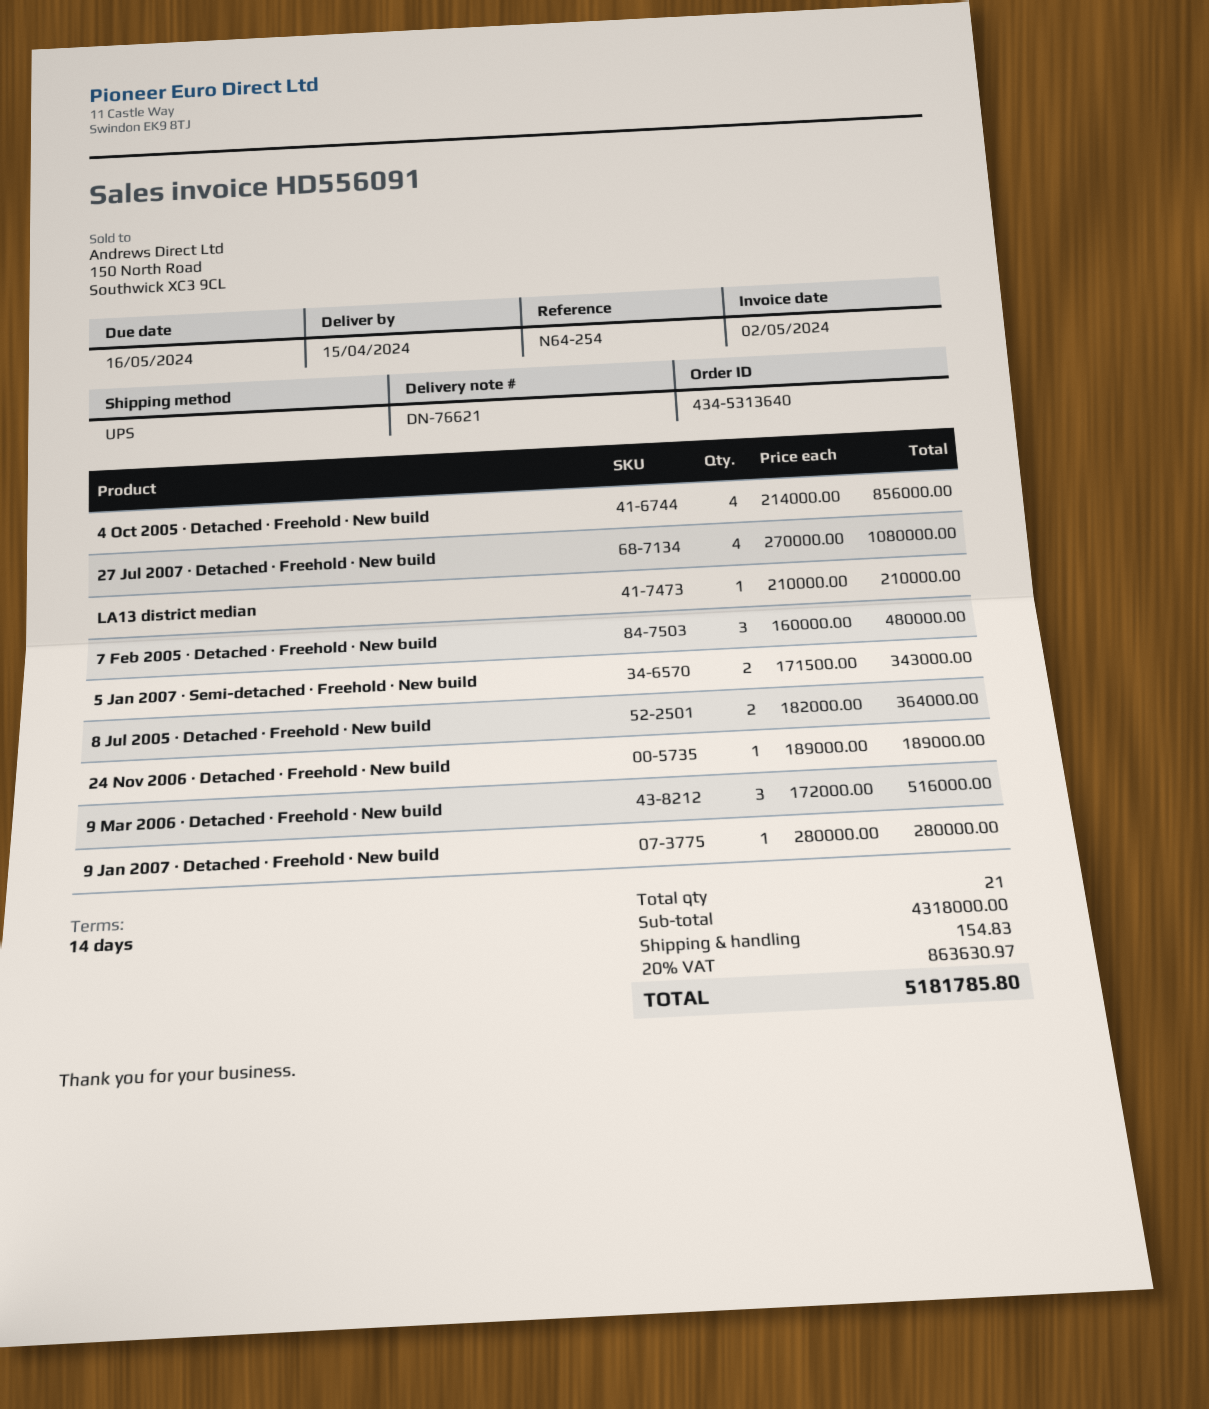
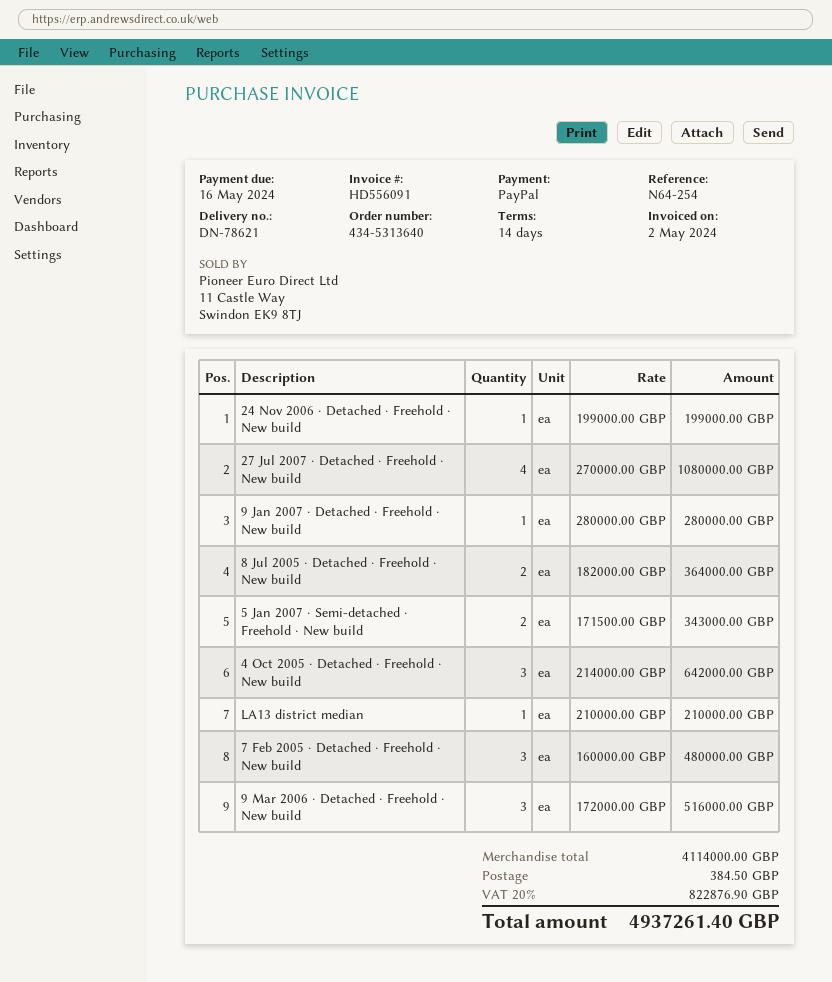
delivery note number: DN-76621 -> DN-78621
4 Oct 2005 · Detached · Freehold · New build: 4 x 214000.00 = 856000.00 -> 3 x 214000.00 = 642000.00
24 Nov 2006 · Detached · Freehold · New build: 1 x 189000.00 = 189000.00 -> 1 x 199000.00 = 199000.00
subtotal: 4318000.00 -> 4114000.00
shipping: 154.83 -> 384.50
tax: 20% = 863630.97 -> 20% = 822876.90
total: 5181785.80 -> 4937261.40

